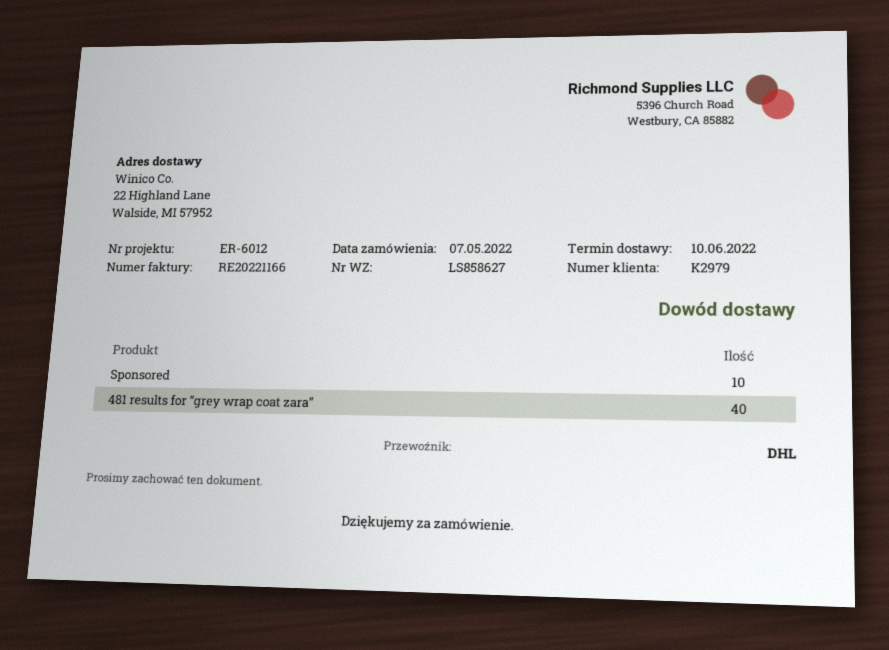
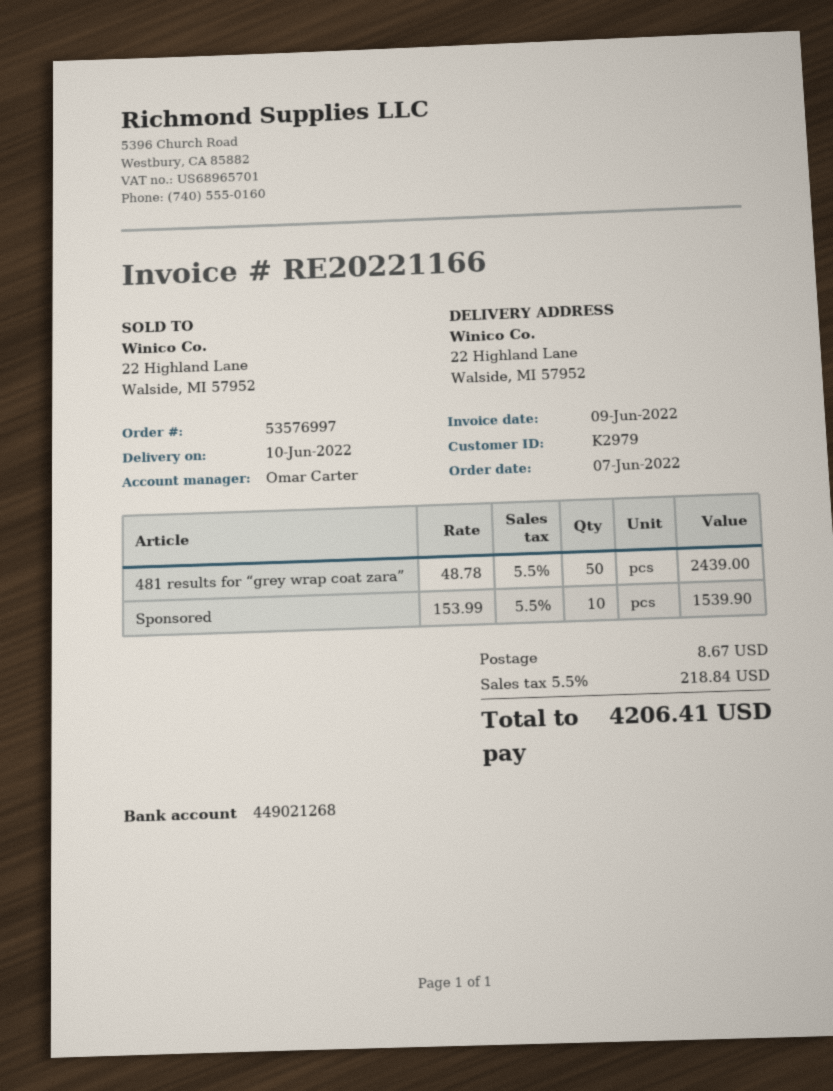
order date: 2022-05-07 -> 2022-06-07
481 results for “grey wrap coat zara”: 40 -> 50

